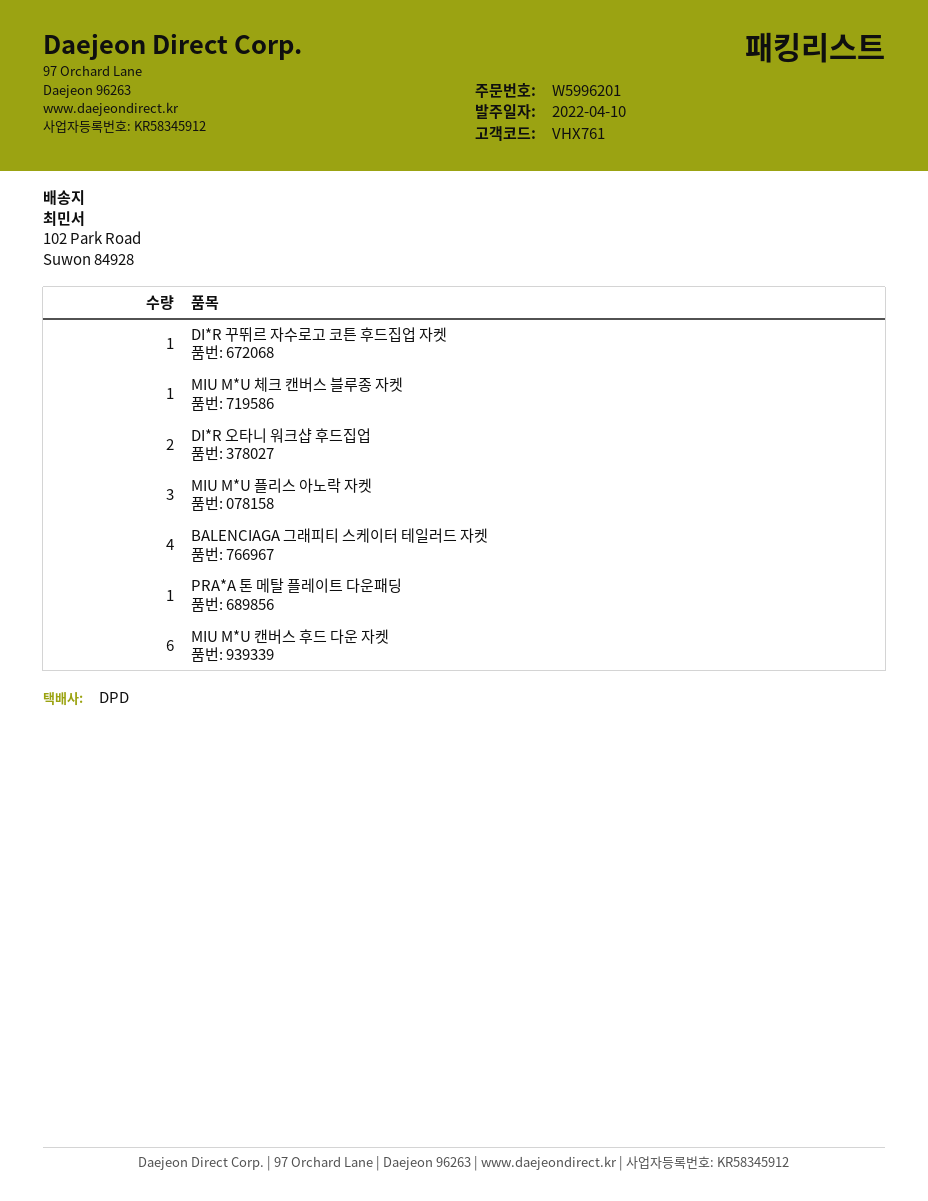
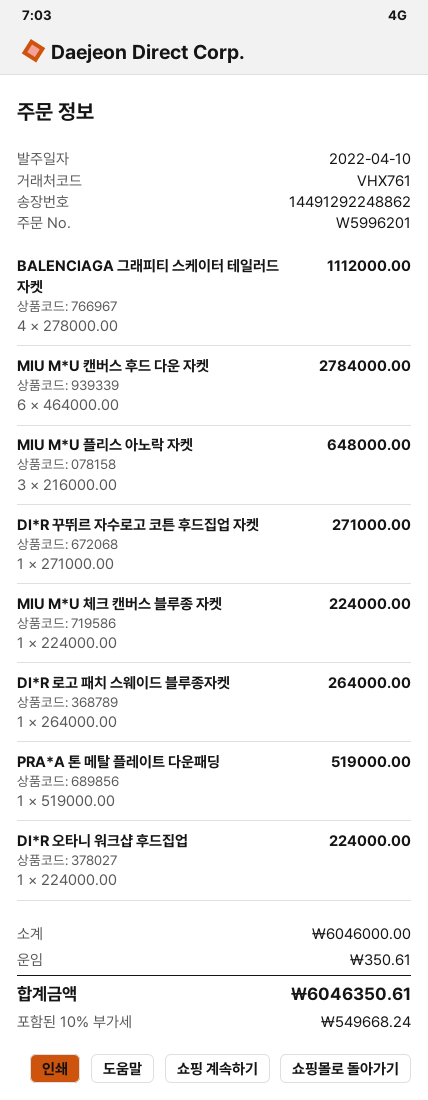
DI*R 오타니 워크샵 후드집업: 2 -> 1
DI*R 로고 패치 스웨이드 블루종자켓: none -> 1

